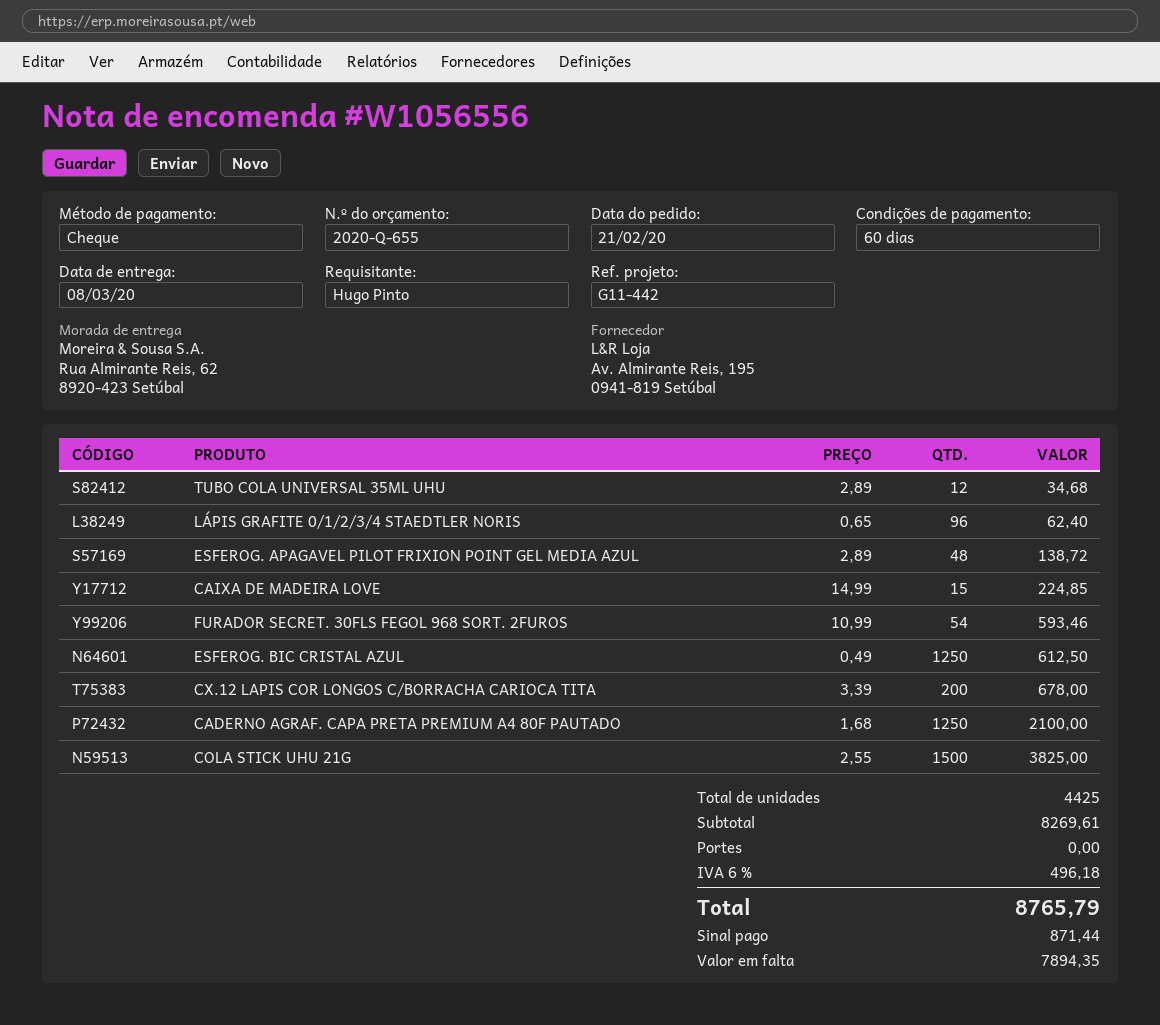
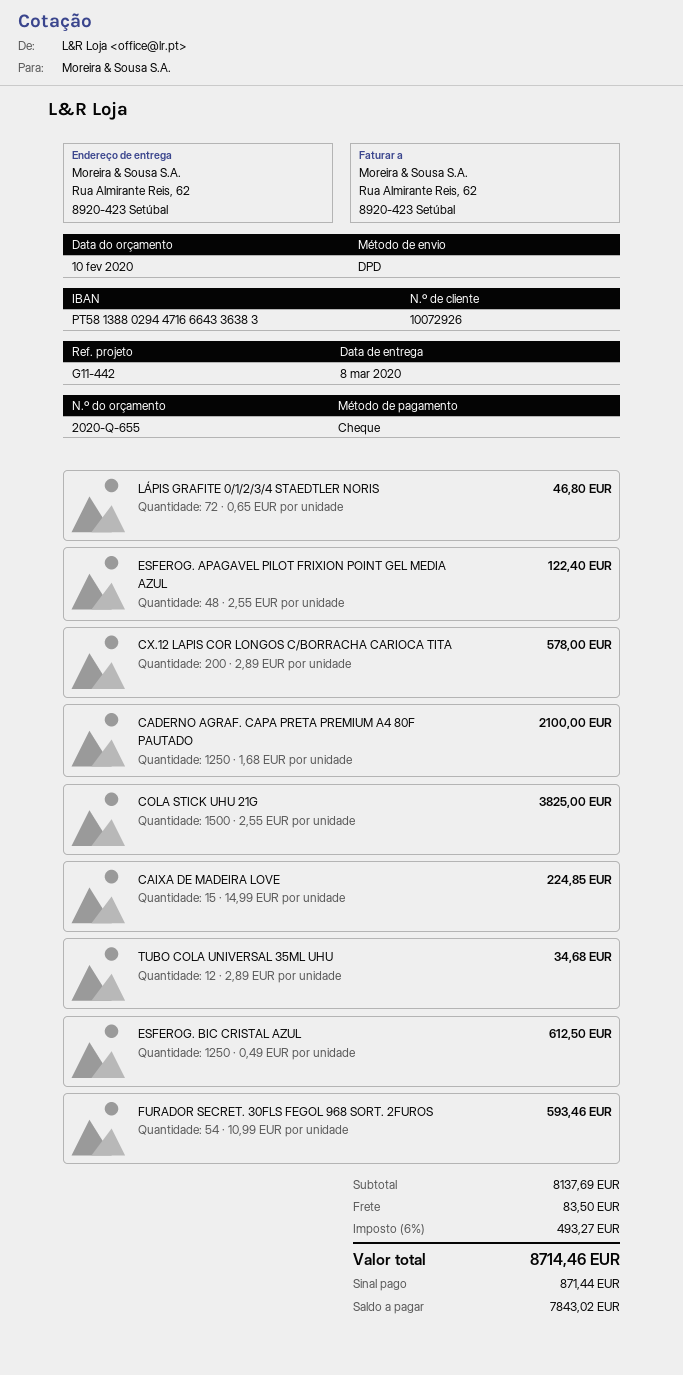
LÁPIS GRAFITE 0/1/2/3/4 STAEDTLER NORIS: 96 x 0.65 = 62.40 -> 72 x 0.65 = 46.80
ESFEROG. APAGAVEL PILOT FRIXION POINT GEL MEDIA AZUL: 48 x 2.89 = 138.72 -> 48 x 2.55 = 122.40
CX.12 LAPIS COR LONGOS C/BORRACHA CARIOCA TITA: 200 x 3.39 = 678.00 -> 200 x 2.89 = 578.00
subtotal: 8269.61 -> 8137.69
shipping: 0.00 -> 83.50
tax: 6% = 496.18 -> 6% = 493.27
total: 8765.79 -> 8714.46
balance: 7894.35 -> 7843.02

